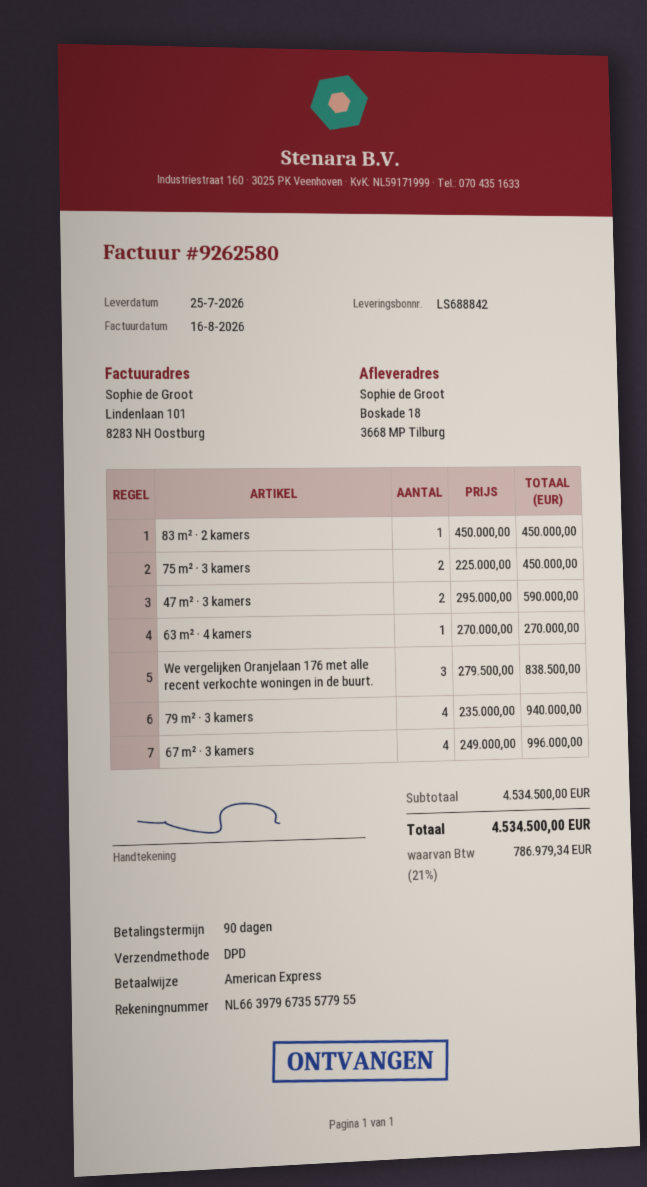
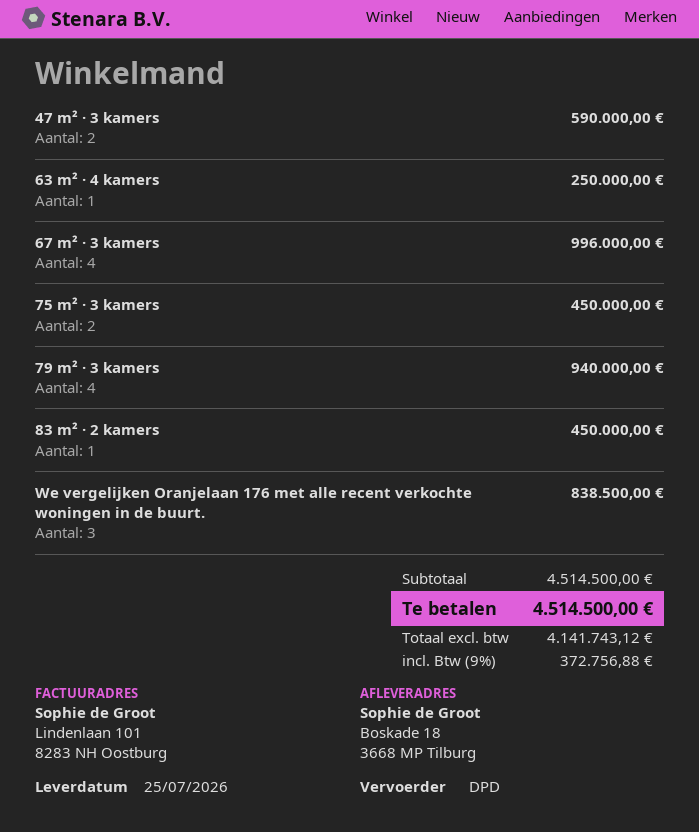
63 m² · 4 kamers: 1 for 270000.00 -> 1 for 250000.00
subtotal: 4534500.00 -> 4514500.00
tax: 21% = 786979.34 -> 9% = 372756.88
total: 4534500.00 -> 4514500.00

